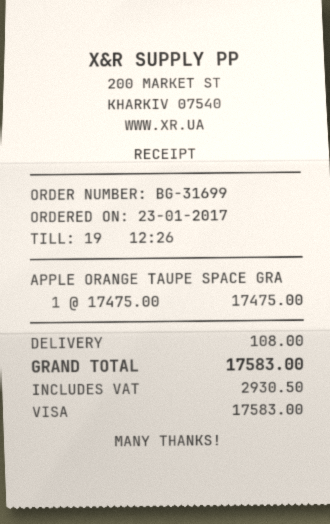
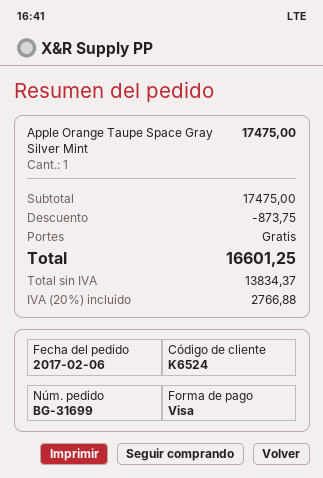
order date: 2017-01-23 -> 2017-02-06
discount: none -> 873.75
shipping: 108.00 -> 0.00
tax: 2930.50 -> 2766.88
total: 17583.00 -> 16601.25

